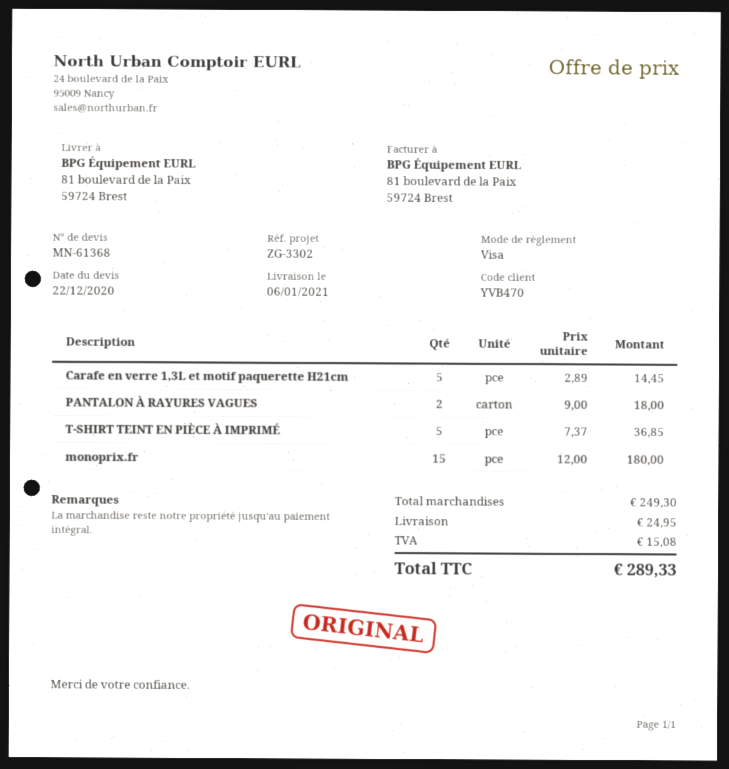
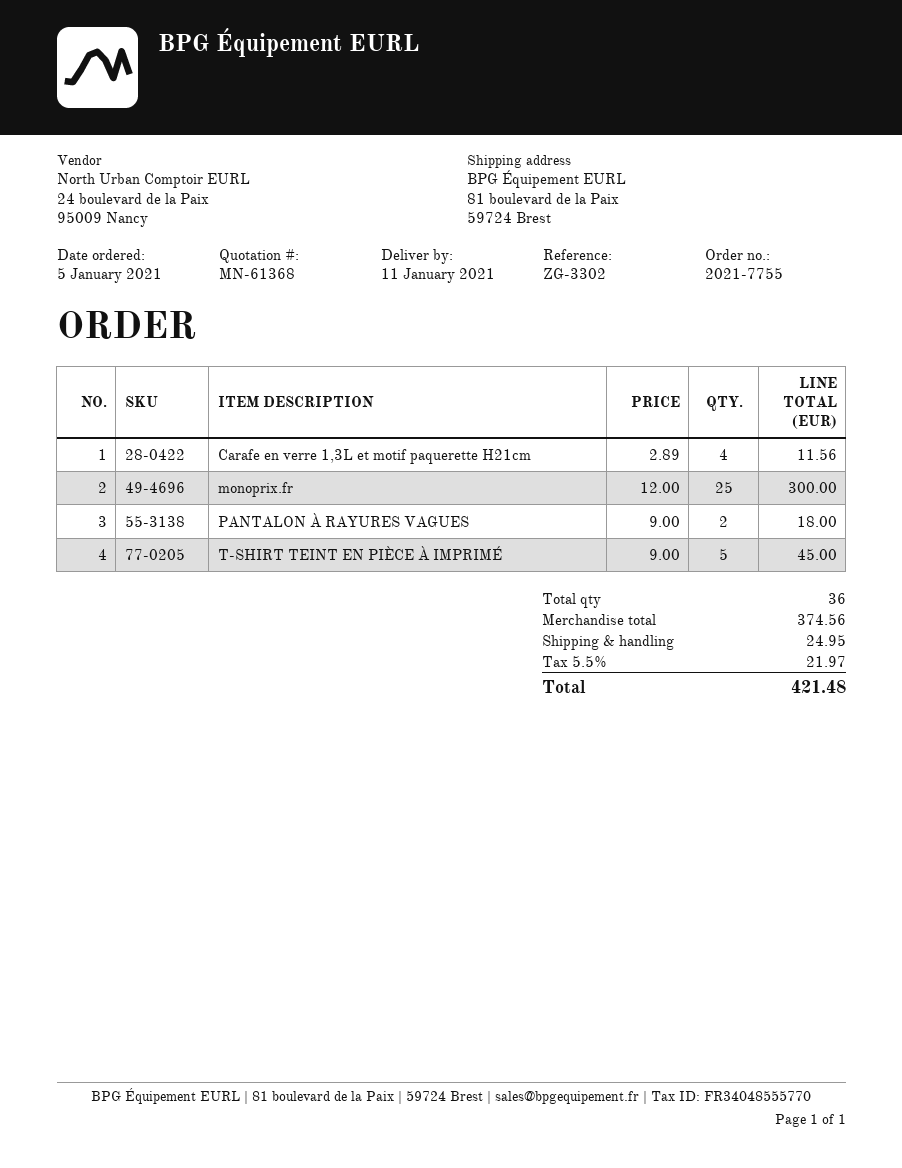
delivery date: 2021-01-06 -> 2021-01-11
Carafe en verre 1,3L et motif paquerette H21cm: 5 x 2.89 = 14.45 -> 4 x 2.89 = 11.56
T-SHIRT TEINT EN PIÈCE À IMPRIMÉ: 5 x 7.37 = 36.85 -> 5 x 9.00 = 45.00
monoprix.fr: 15 x 12.00 = 180.00 -> 25 x 12.00 = 300.00
subtotal: 249.30 -> 374.56
tax: 15.08 -> 21.97
total: 289.33 -> 421.48

